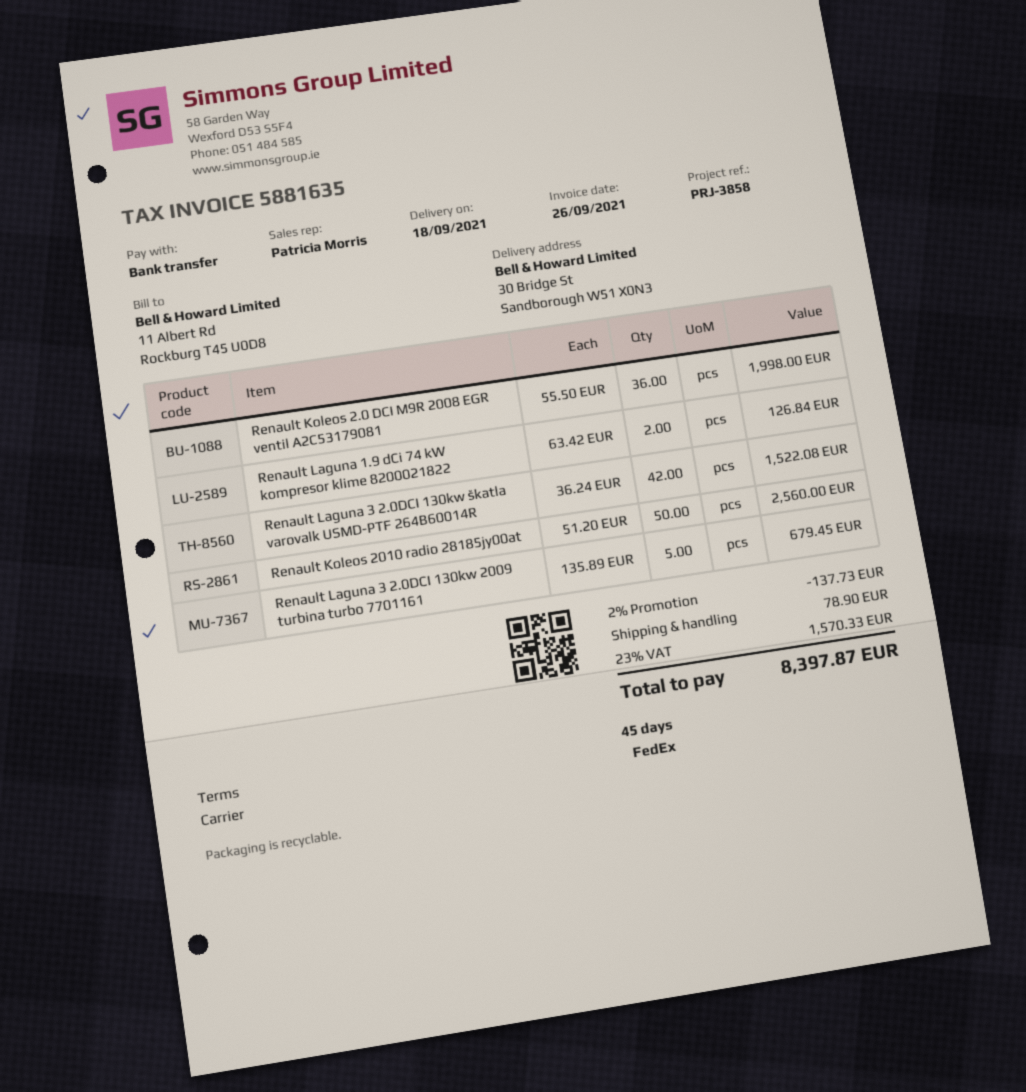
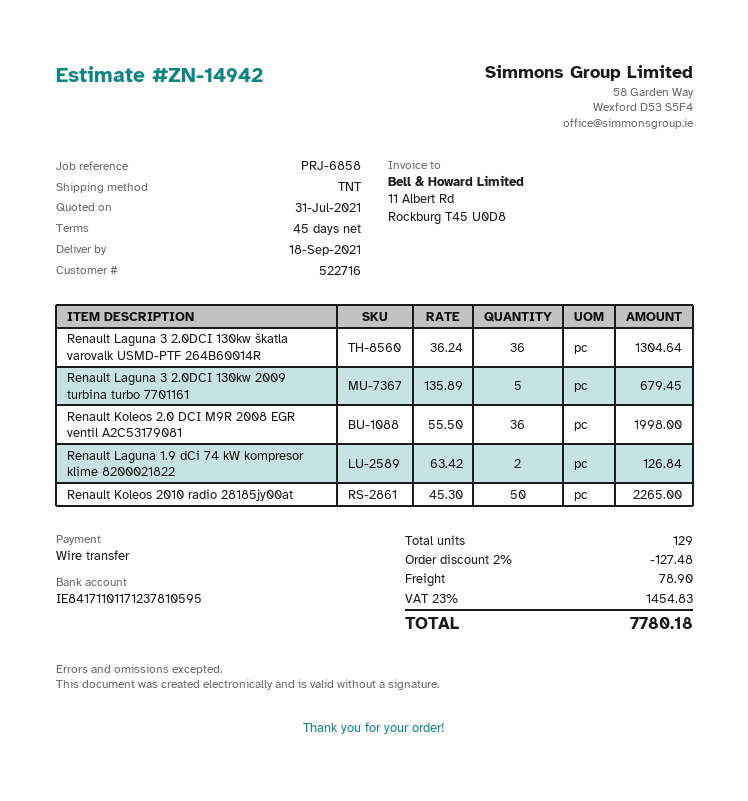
reference: PRJ-3858 -> PRJ-6858
shipping method: FedEx -> TNT
Renault Laguna 3 2.0DCI 130kw škatla varovalk USMD-PTF 264B60014R: 42 x 36.24 = 1522.08 -> 36 x 36.24 = 1304.64
Renault Koleos 2010 radio 28185jy00at: 50 x 51.20 = 2560.00 -> 50 x 45.30 = 2265.00
discount: 2% = 137.73 -> 2% = 127.48
tax: 23% = 1570.33 -> 23% = 1454.83
total: 8397.87 -> 7780.18

